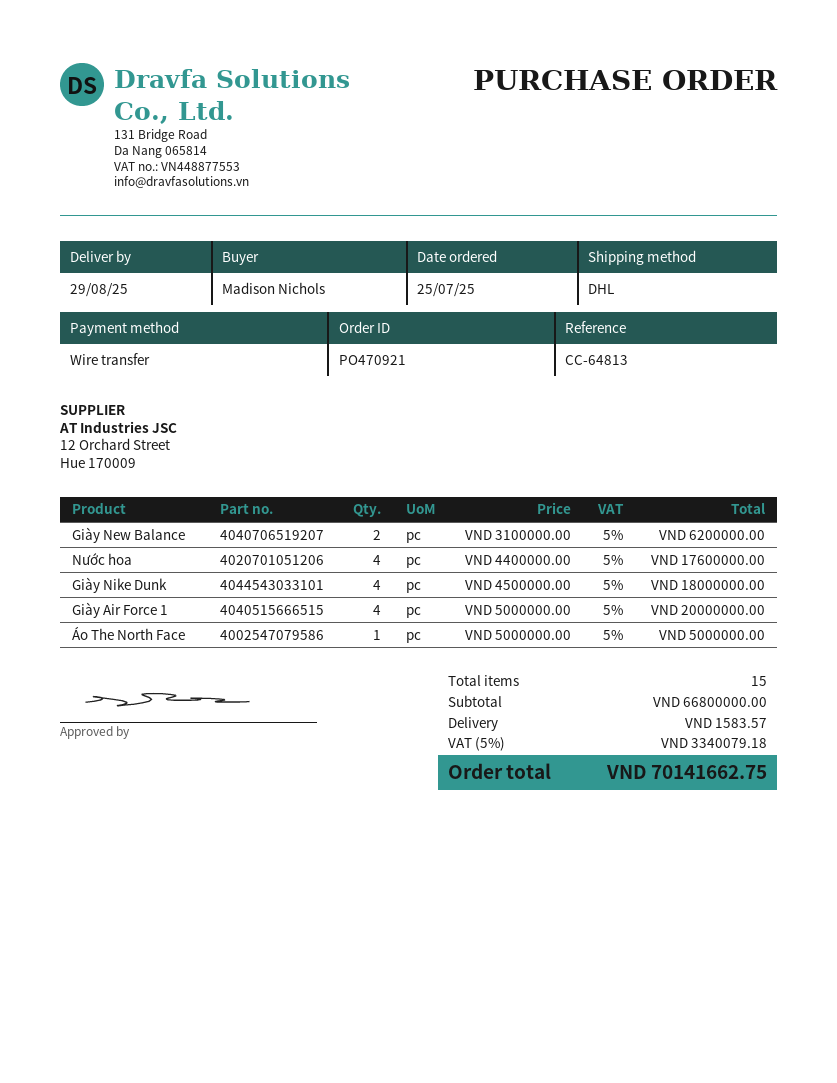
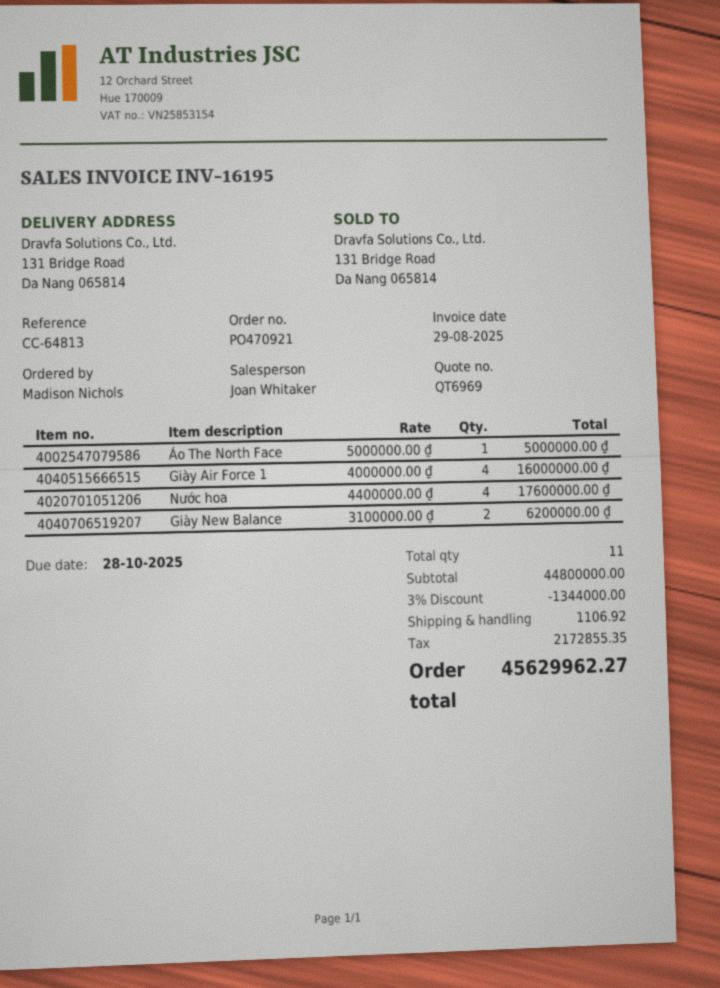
Giày Nike Dunk: 4 x 4500000.00 = 18000000.00 -> none
Giày Air Force 1: 4 x 5000000.00 = 20000000.00 -> 4 x 4000000.00 = 16000000.00
total quantity: 15 -> 11
subtotal: 66800000.00 -> 44800000.00
discount: none -> 3% = 1344000.00
shipping: 1583.57 -> 1106.92
tax: 3340079.18 -> 2172855.35
total: 70141662.75 -> 45629962.27

